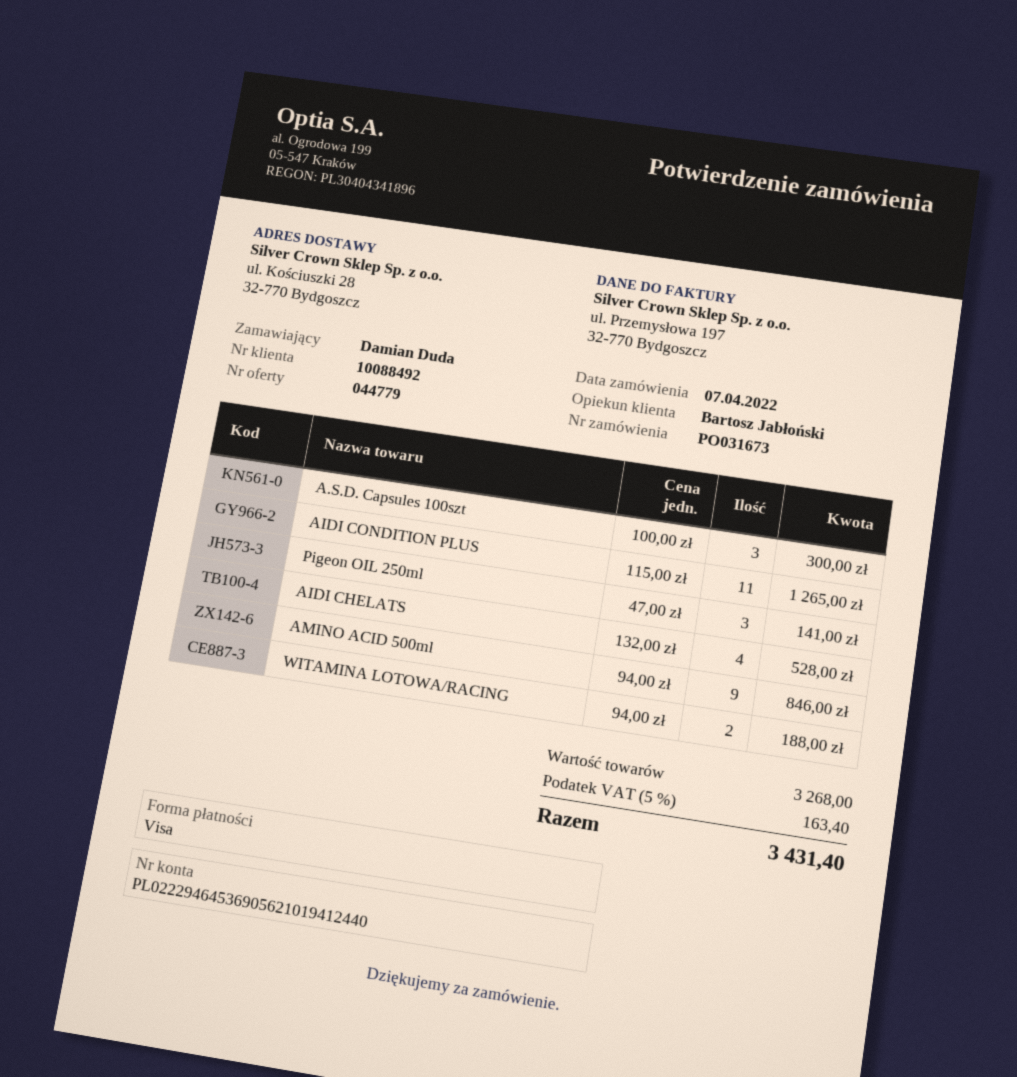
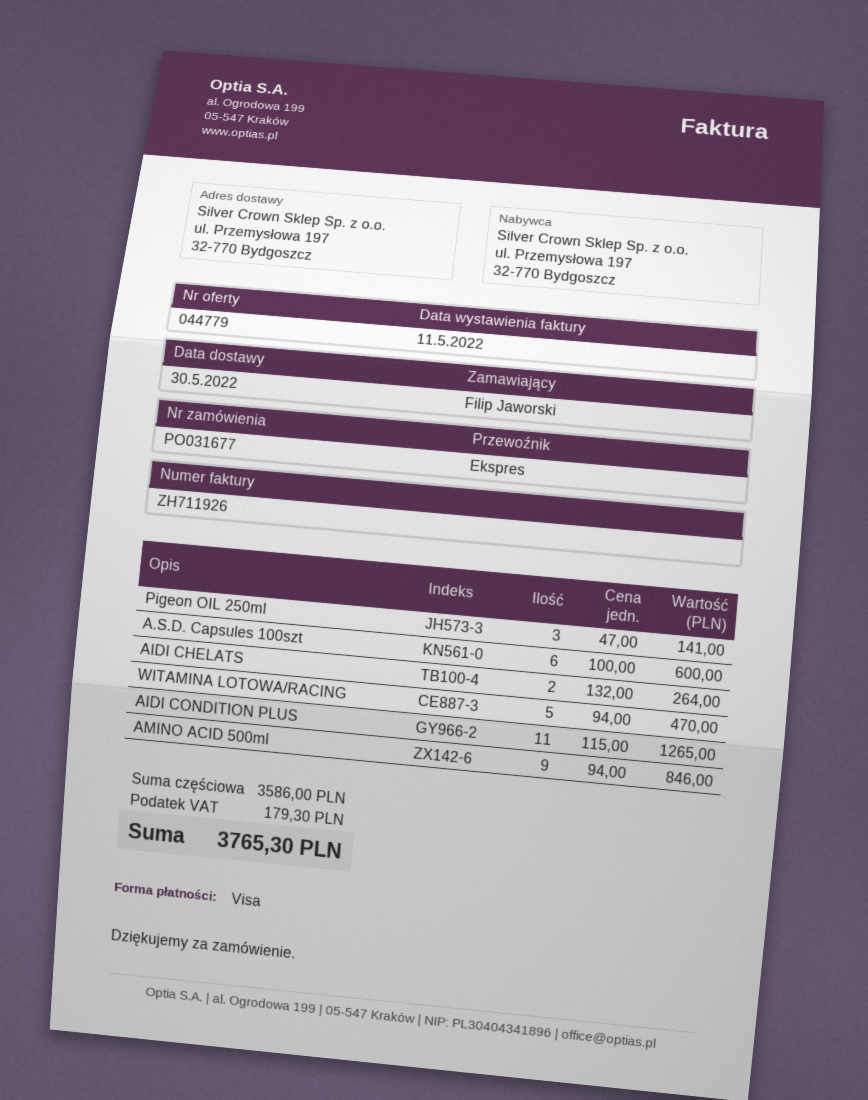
order number: PO031673 -> PO031677
ordered by: Damian Duda -> Filip Jaworski
ship to: ul. Kościuszki 28, 32-770 Bydgoszcz -> ul. Przemysłowa 197, 32-770 Bydgoszcz
A.S.D. Capsules 100szt: 3 x 100.00 = 300.00 -> 6 x 100.00 = 600.00
AIDI CHELATS: 4 x 132.00 = 528.00 -> 2 x 132.00 = 264.00
WITAMINA LOTOWA/RACING: 2 x 94.00 = 188.00 -> 5 x 94.00 = 470.00
subtotal: 3268.00 -> 3586.00
tax: 163.40 -> 179.30
total: 3431.40 -> 3765.30

